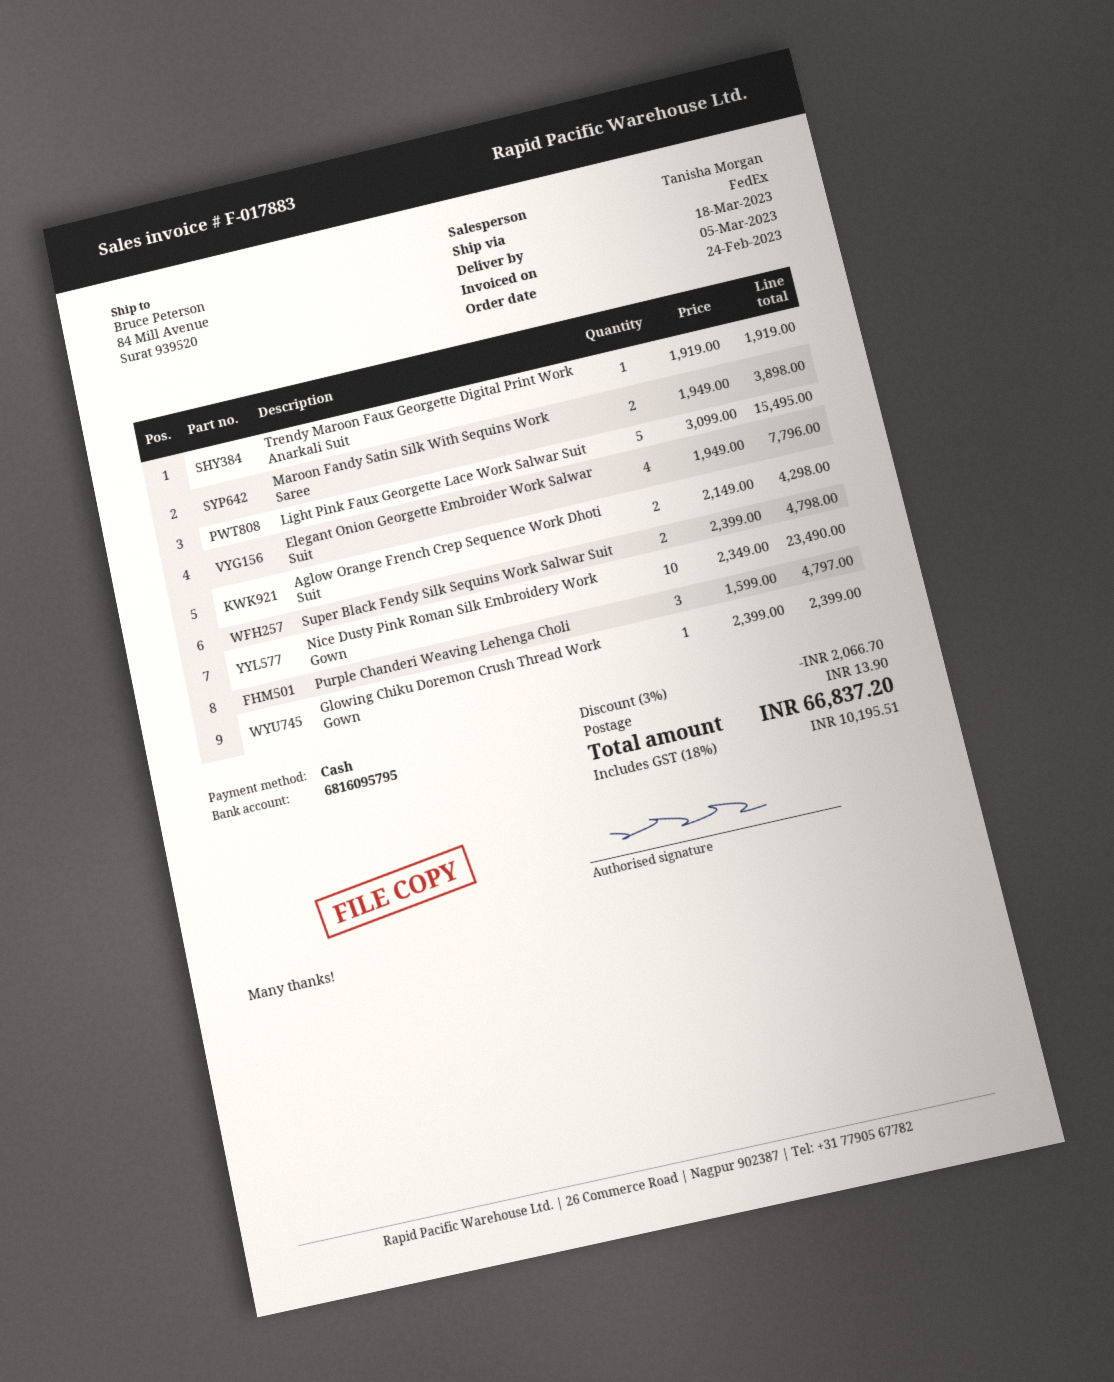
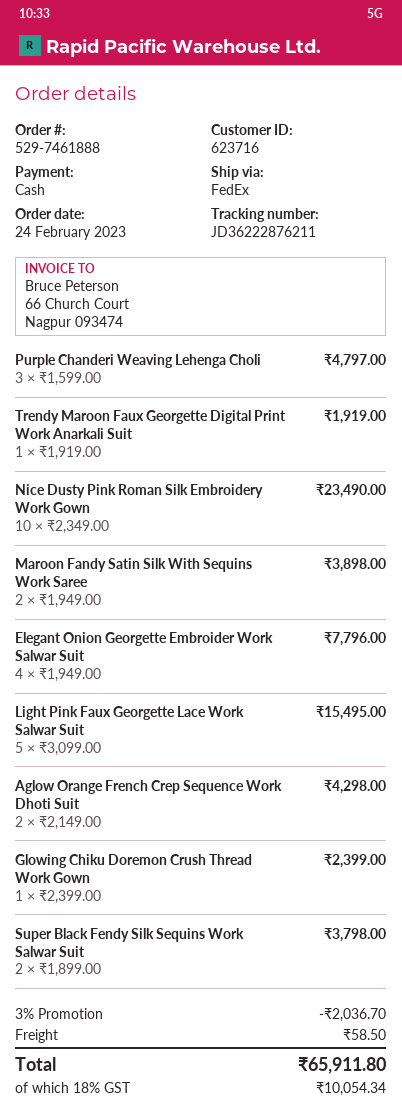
Super Black Fendy Silk Sequins Work Salwar Suit: 2 x 2399.00 = 4798.00 -> 2 x 1899.00 = 3798.00
discount: 3% = 2066.70 -> 3% = 2036.70
shipping: 13.90 -> 58.50
tax: 18% = 10195.51 -> 18% = 10054.34
total: 66837.20 -> 65911.80

